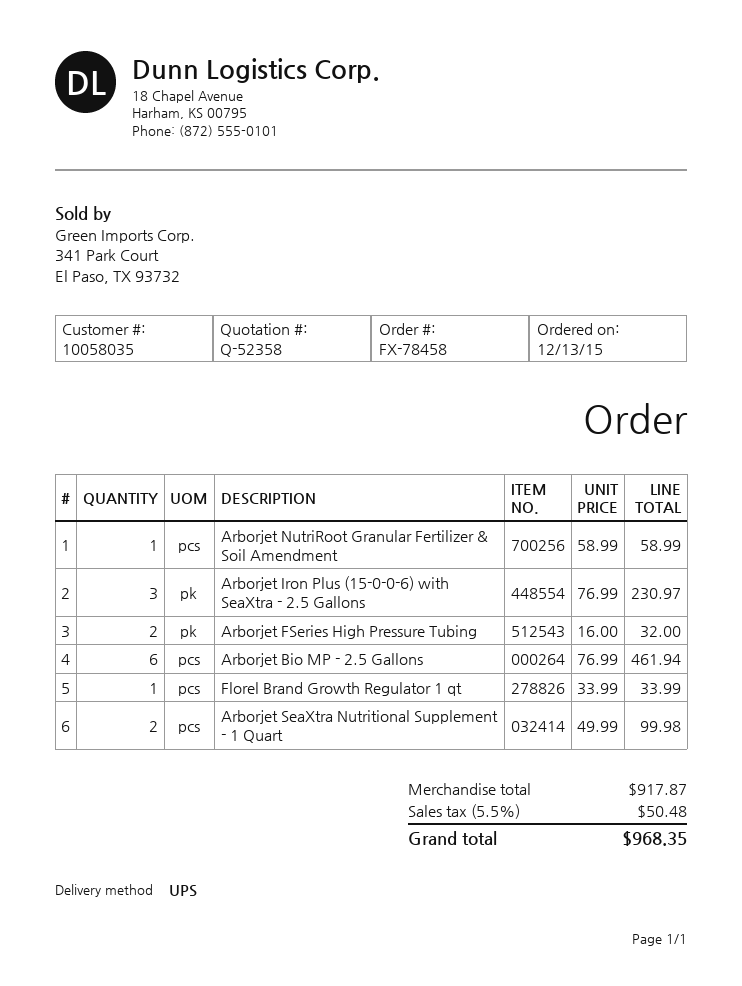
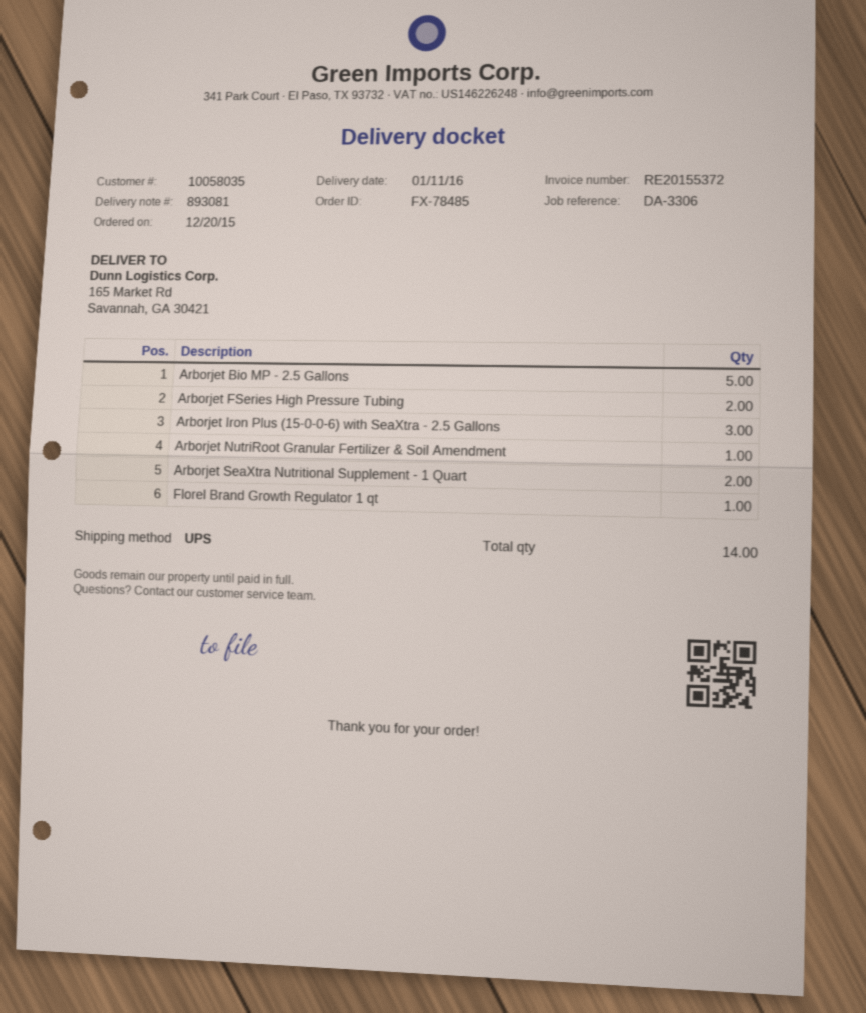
order number: FX-78458 -> FX-78485
order date: 2015-12-13 -> 2015-12-20
Arborjet Bio MP - 2.5 Gallons: 6 -> 5

